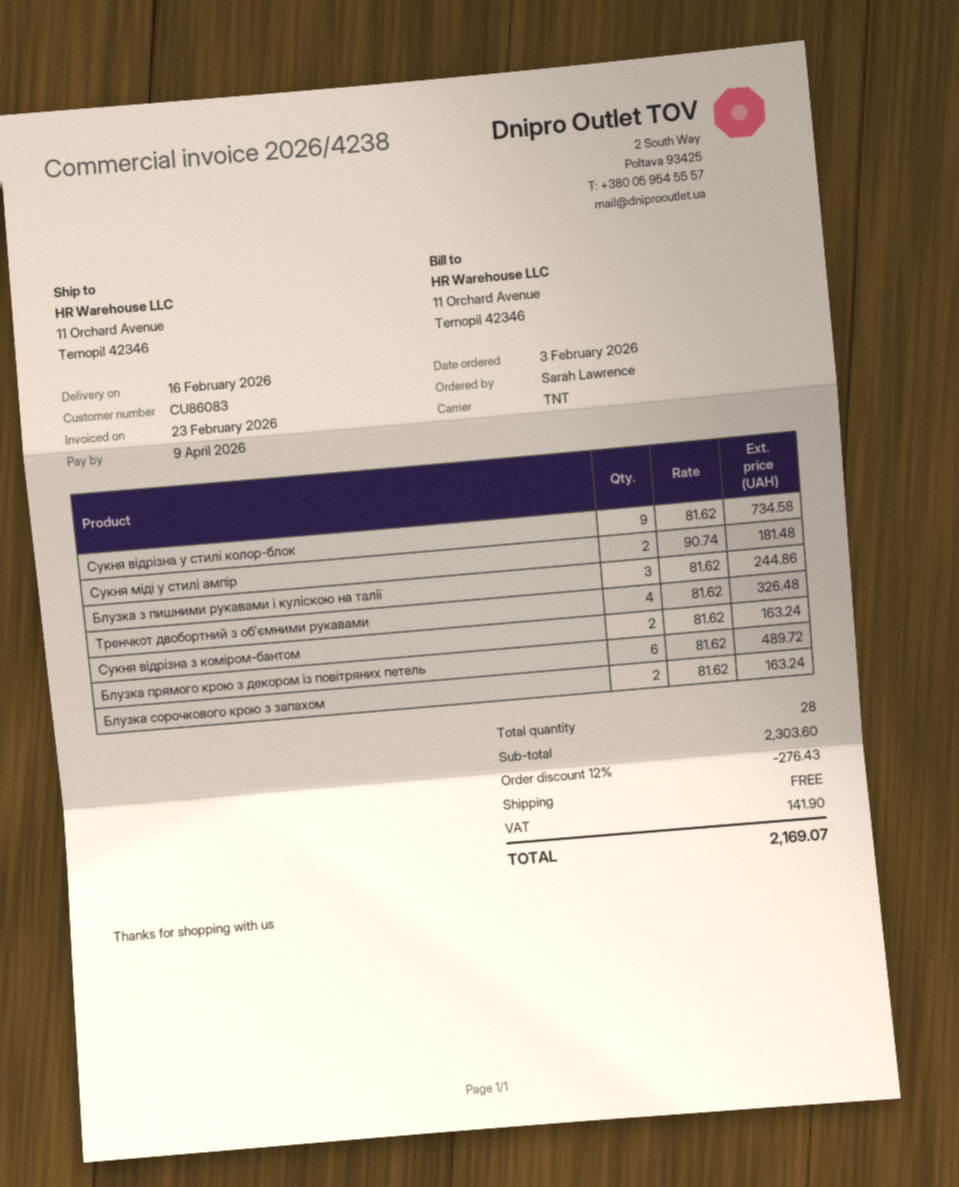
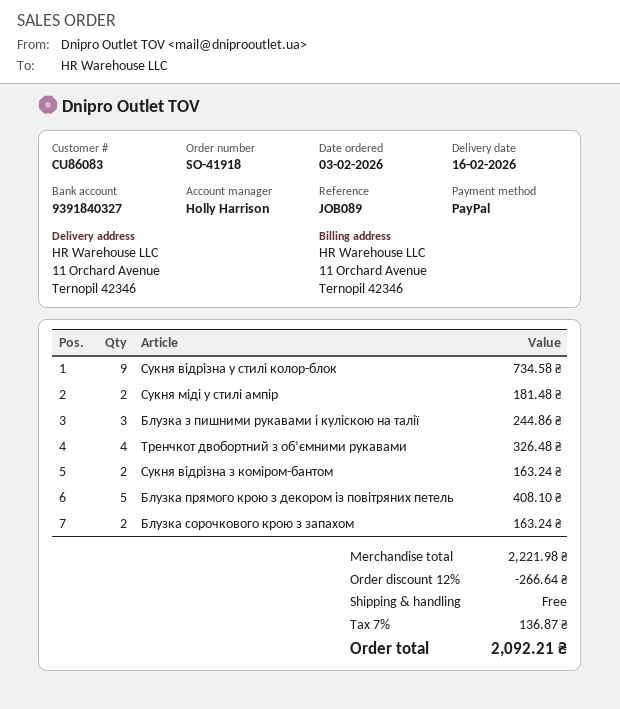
Блузка прямого крою з декором із повітряних петель: 6 for 489.72 -> 5 for 408.10
subtotal: 2303.60 -> 2221.98
discount: 12% = 276.43 -> 12% = 266.64
tax: 141.90 -> 136.87
total: 2169.07 -> 2092.21

